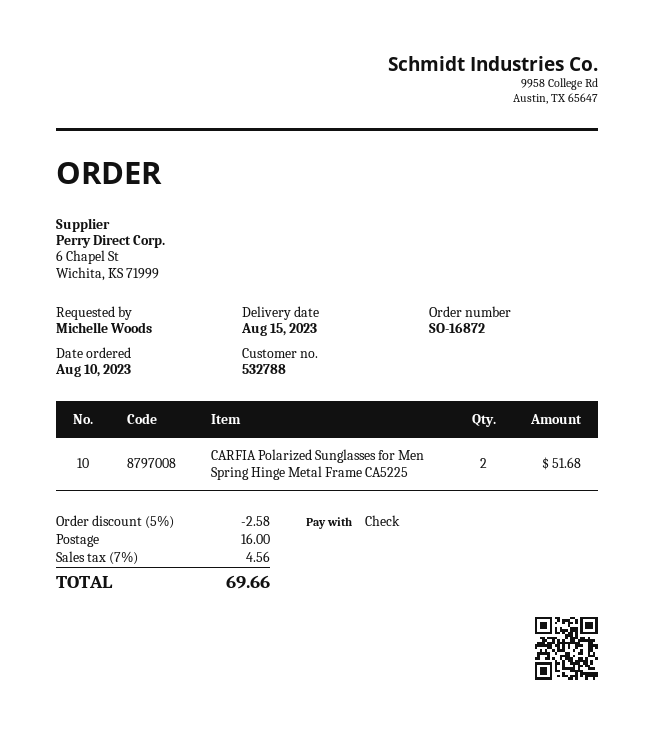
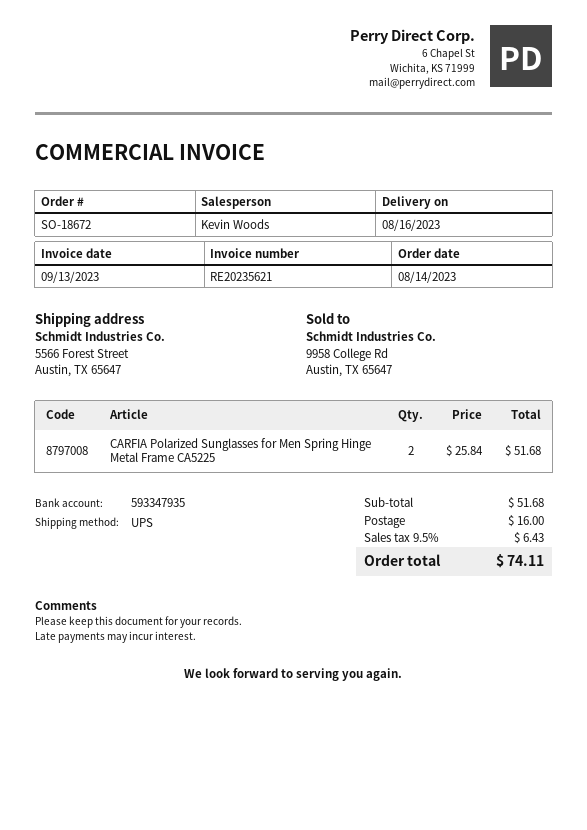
order number: SO-16872 -> SO-18672
order date: 2023-08-10 -> 2023-08-14
delivery date: 2023-08-15 -> 2023-08-16
discount: 5% = 2.58 -> none
tax: 7% = 4.56 -> 9.5% = 6.43
total: 69.66 -> 74.11

